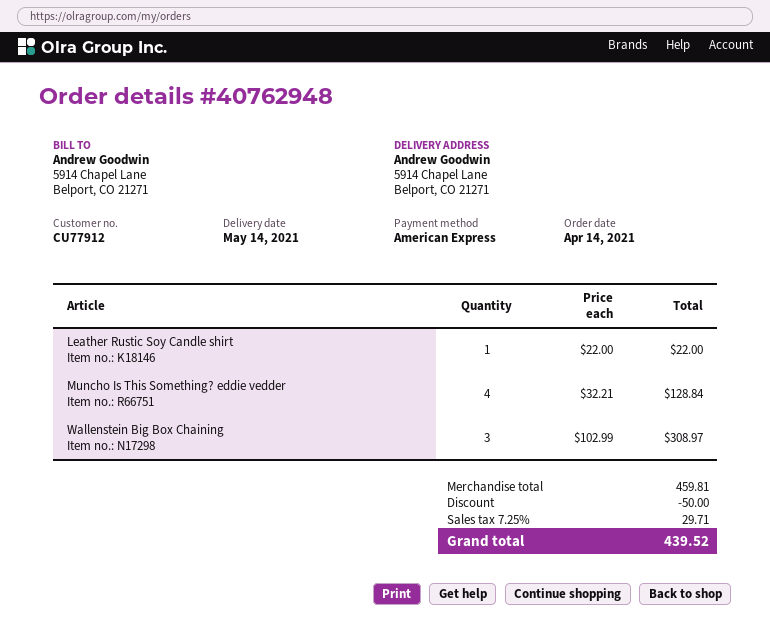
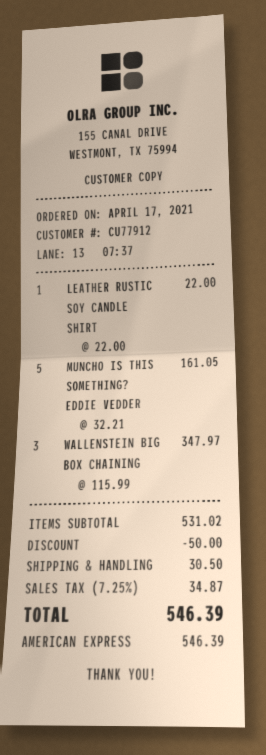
order date: 2021-04-14 -> 2021-04-17
Muncho Is This Something? eddie vedder: 4 x 32.21 = 128.84 -> 5 x 32.21 = 161.05
Wallenstein Big Box Chaining: 3 x 102.99 = 308.97 -> 3 x 115.99 = 347.97
subtotal: 459.81 -> 531.02
shipping: none -> 30.50
tax: 7.25% = 29.71 -> 7.25% = 34.87
total: 439.52 -> 546.39

